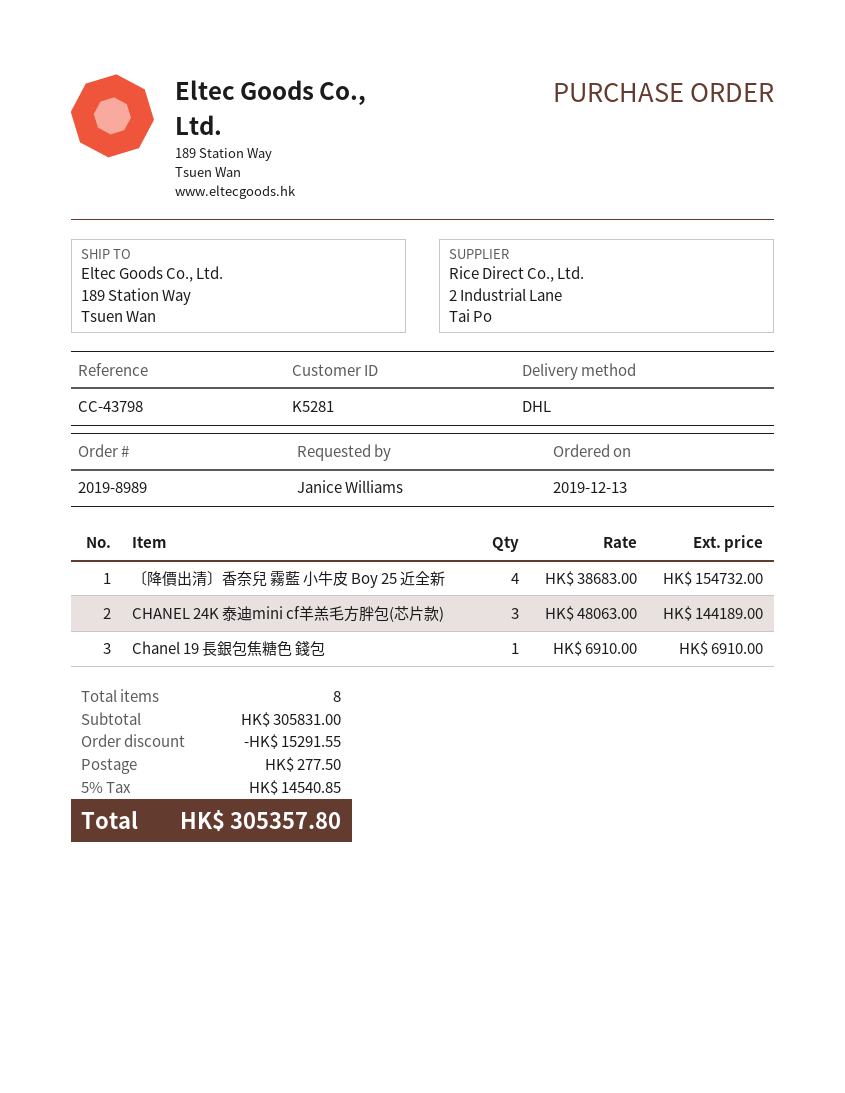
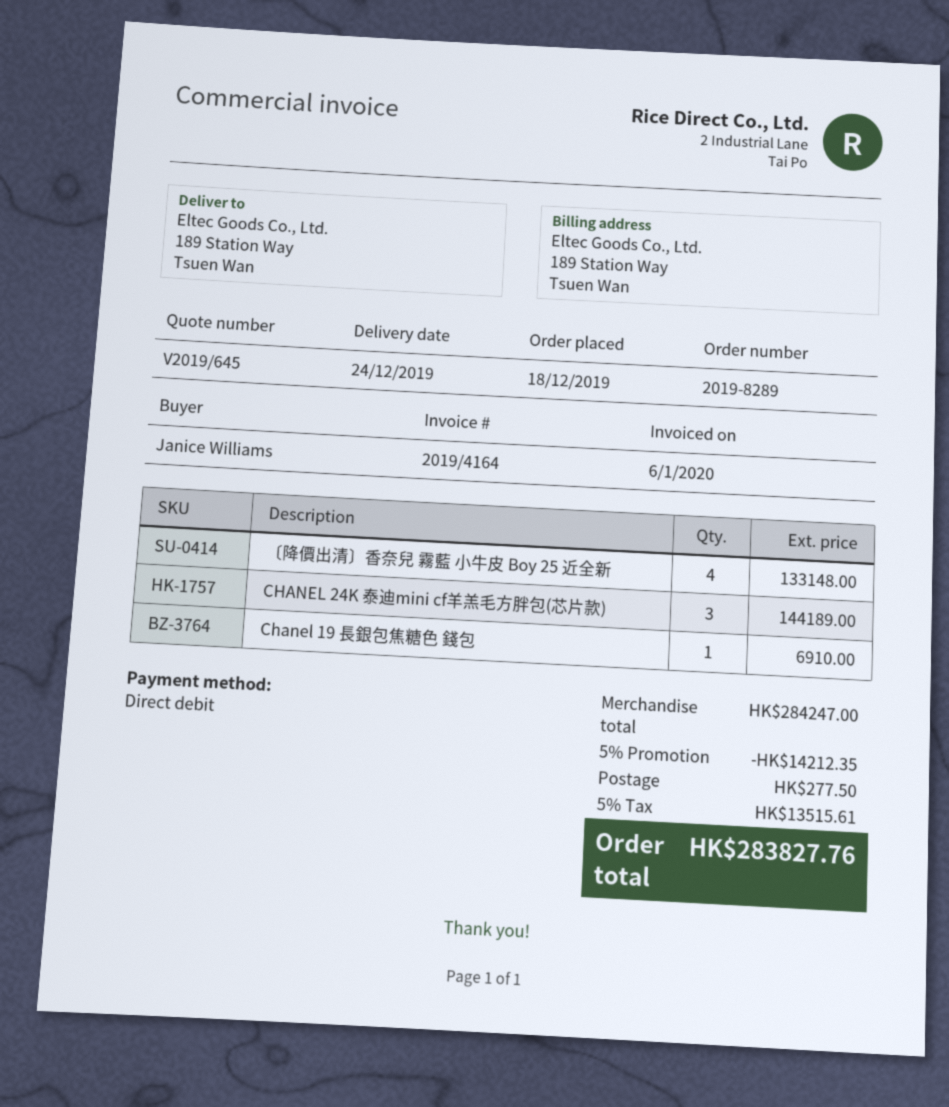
order number: 2019-8989 -> 2019-8289
order date: 2019-12-13 -> 2019-12-18
〔降價出清〕香奈兒 霧藍 小牛皮 Boy 25 近全新: 4 for 154732.00 -> 4 for 133148.00
subtotal: 305831.00 -> 284247.00
discount: 15291.55 -> 14212.35
tax: 5% = 14540.85 -> 5% = 13515.61
total: 305357.80 -> 283827.76

